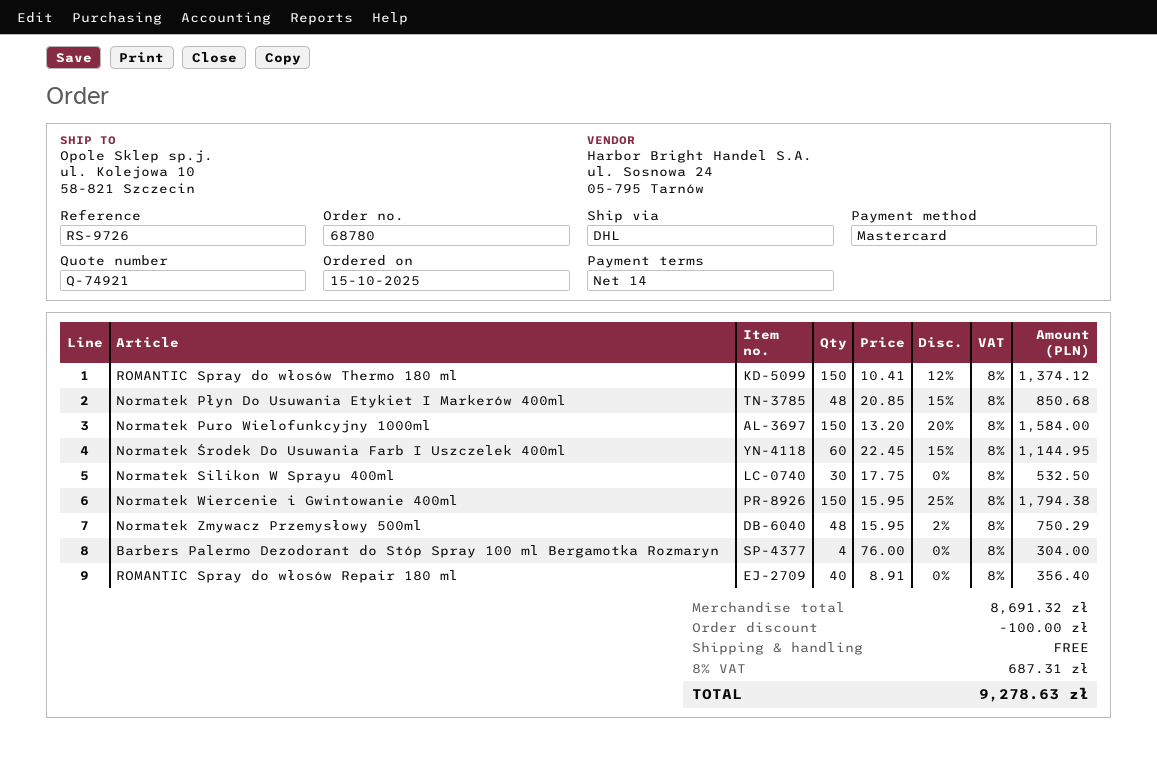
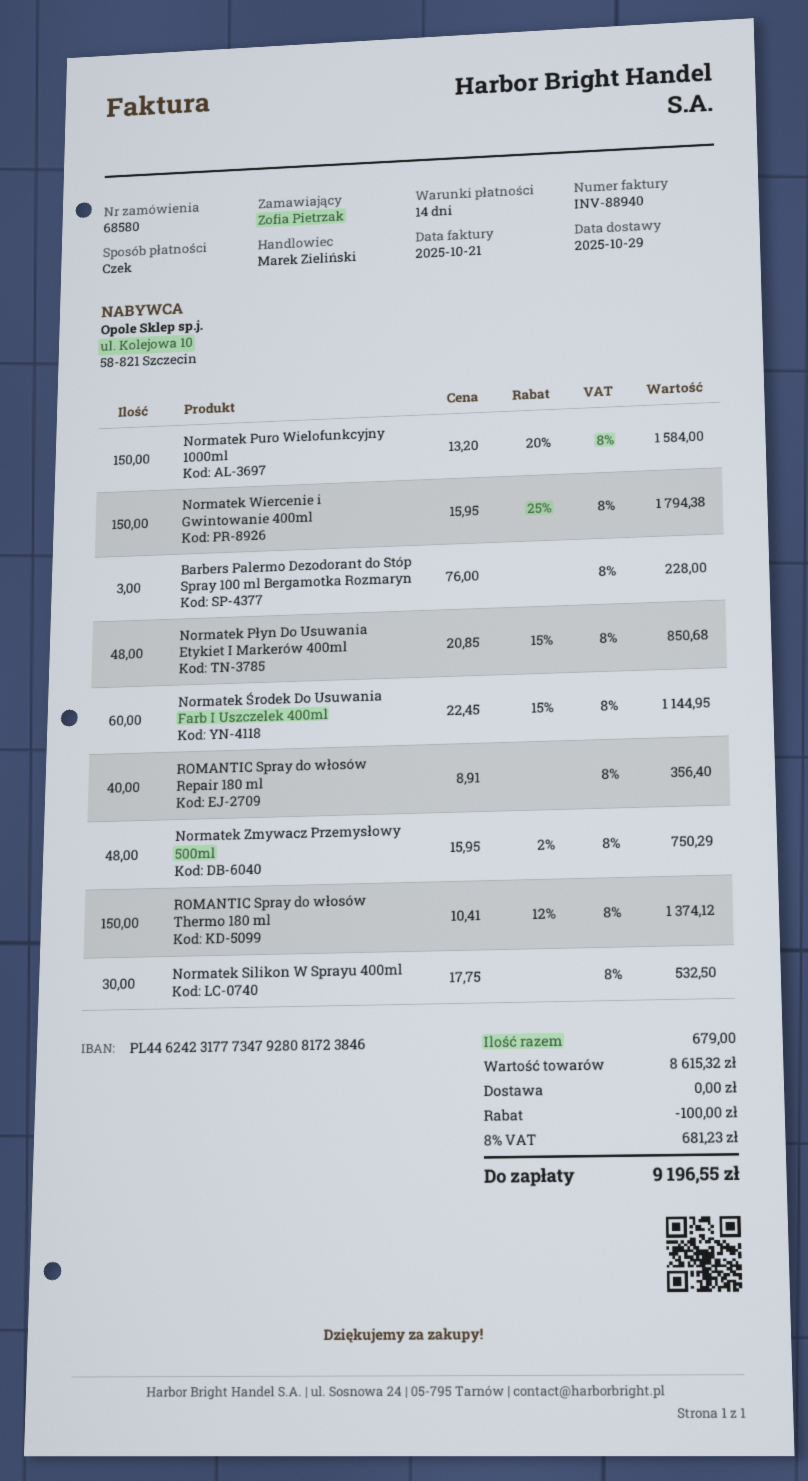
order number: 68780 -> 68580
payment method: Mastercard -> cheque
Barbers Palermo Dezodorant do Stóp Spray 100 ml Bergamotka Rozmaryn: 4 x 76.00 = 304.00 -> 3 x 76.00 = 228.00
subtotal: 8691.32 -> 8615.32
tax: 8% = 687.31 -> 8% = 681.23
total: 9278.63 -> 9196.55

